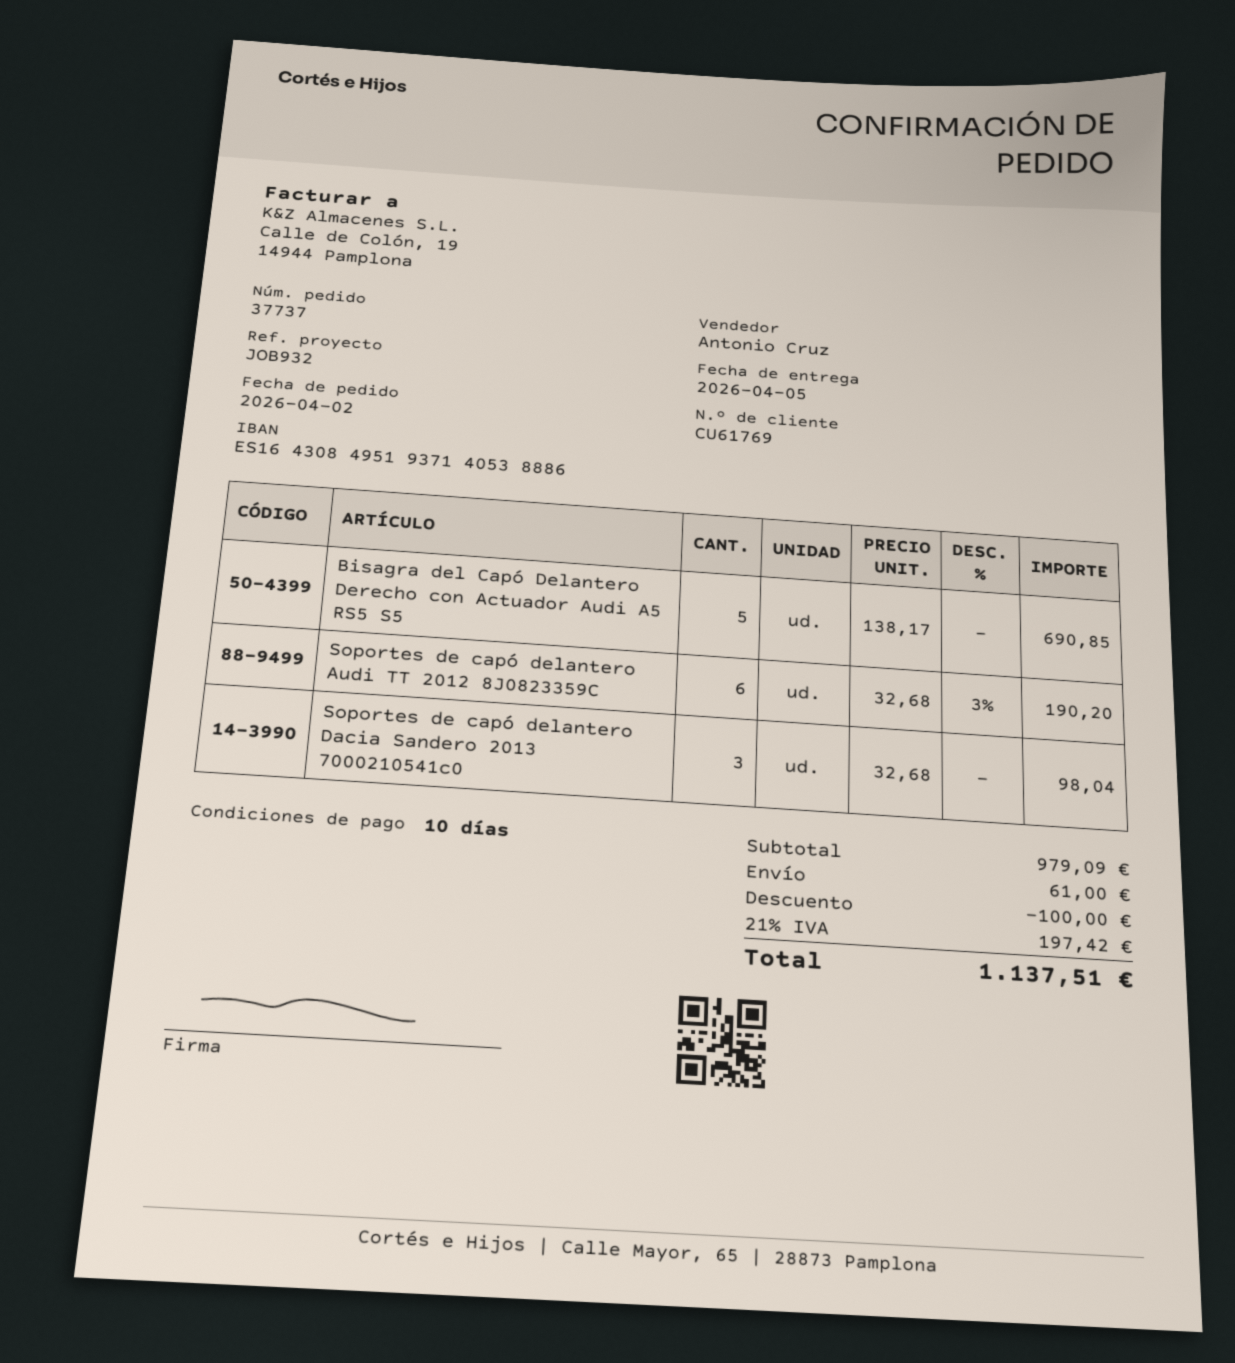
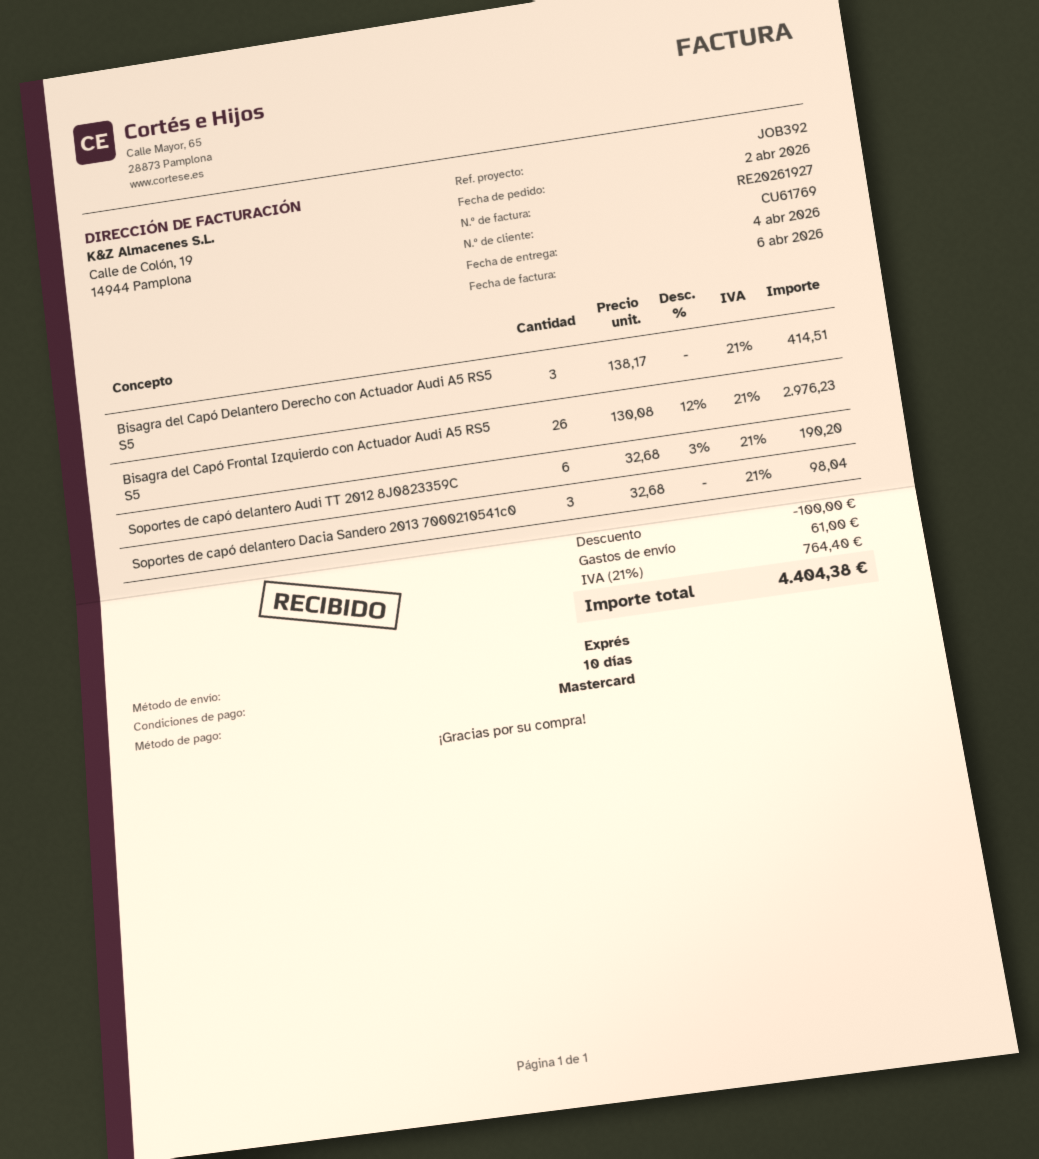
delivery date: 2026-04-05 -> 2026-04-04
reference: JOB932 -> JOB392
Bisagra del Capó Delantero Derecho con Actuador Audi A5 RS5 S5: 5 x 138.17 = 690.85 -> 3 x 138.17 = 414.51
Bisagra del Capó Frontal Izquierdo con Actuador Audi A5 RS5 S5: none -> 26 x 130.08 - 12% = 2976.23
tax: 21% = 197.42 -> 21% = 764.40
total: 1137.51 -> 4404.38

